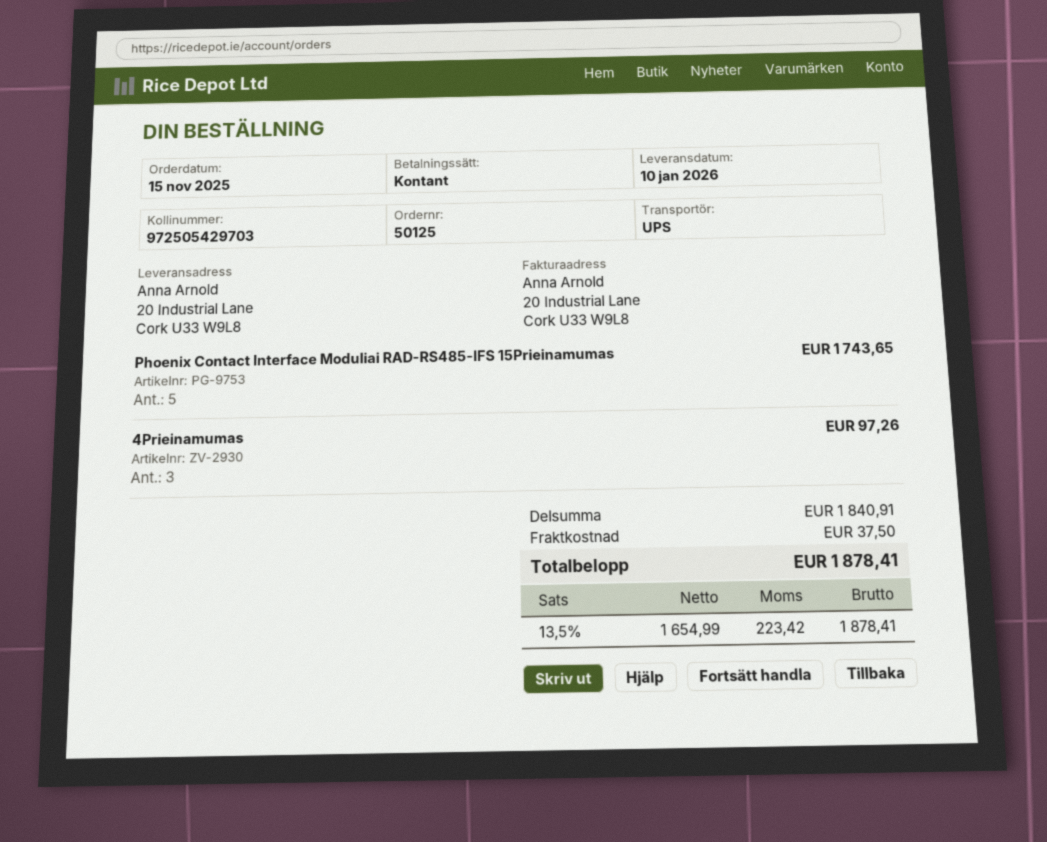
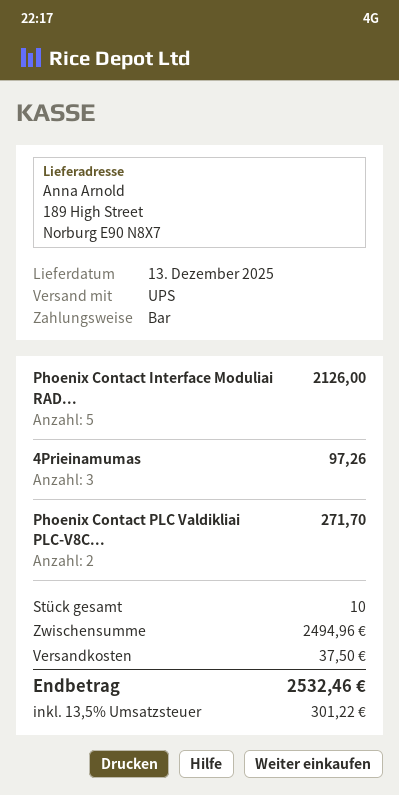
delivery date: 2026-01-10 -> 2025-12-13
ship to: 20 Industrial Lane, Cork U33 W9L8 -> 189 High Street, Norburg E90 N8X7
Phoenix Contact Interface Moduliai RAD-RS485-IFS 15Prieinamumas: 5 for 1743.65 -> 5 for 2126.00
Phoenix Contact PLC Valdikliai PLC-V8C...: none -> 2 for 271.70
subtotal: 1840.91 -> 2494.96
tax: 13.5% = 223.42 -> 13.5% = 301.22
total: 1878.41 -> 2532.46

